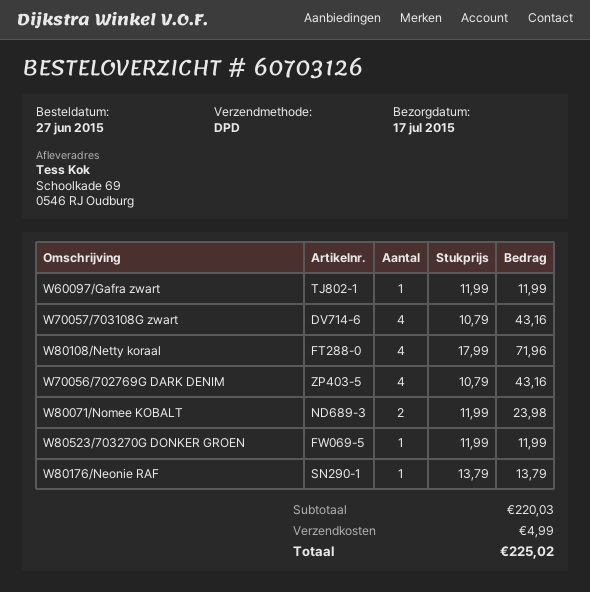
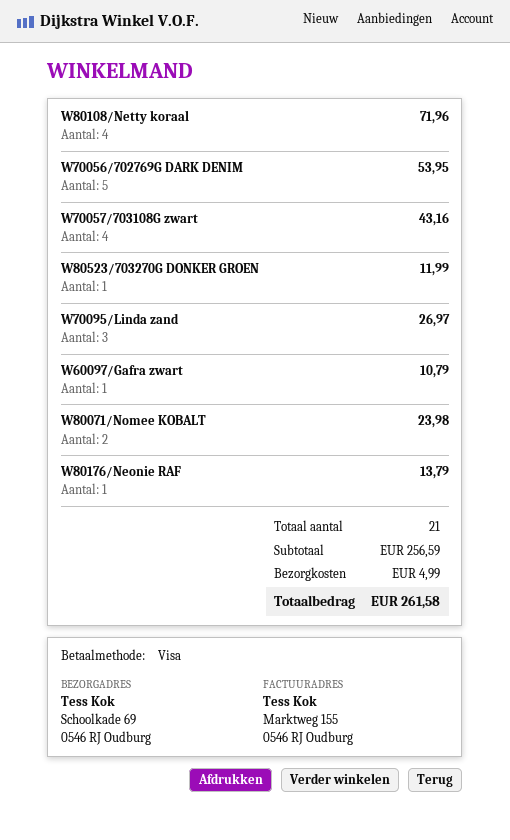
W60097/Gafra zwart: 1 for 11.99 -> 1 for 10.79
W70056/702769G DARK DENIM: 4 for 43.16 -> 5 for 53.95
W70095/Linda zand: none -> 3 for 26.97
subtotal: 220.03 -> 256.59
total: 225.02 -> 261.58

